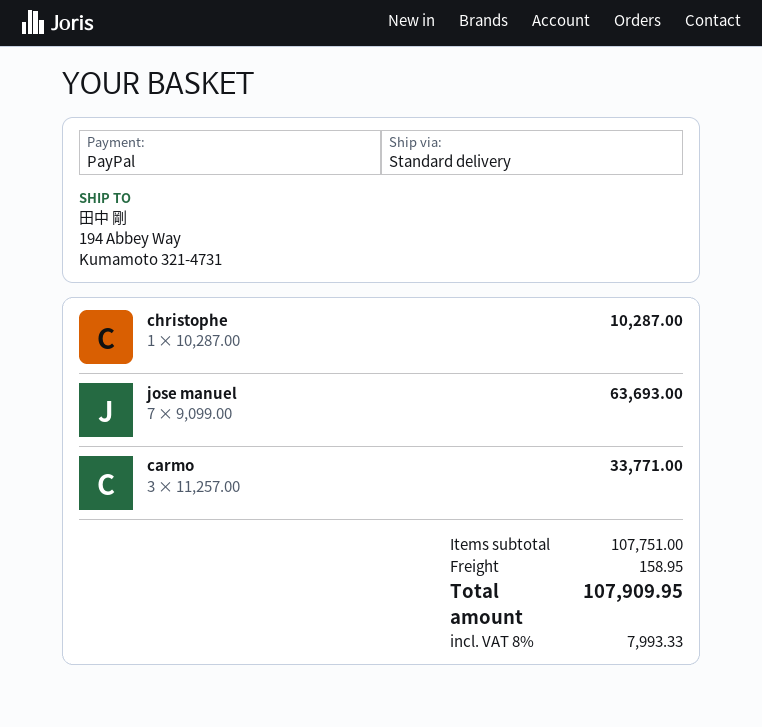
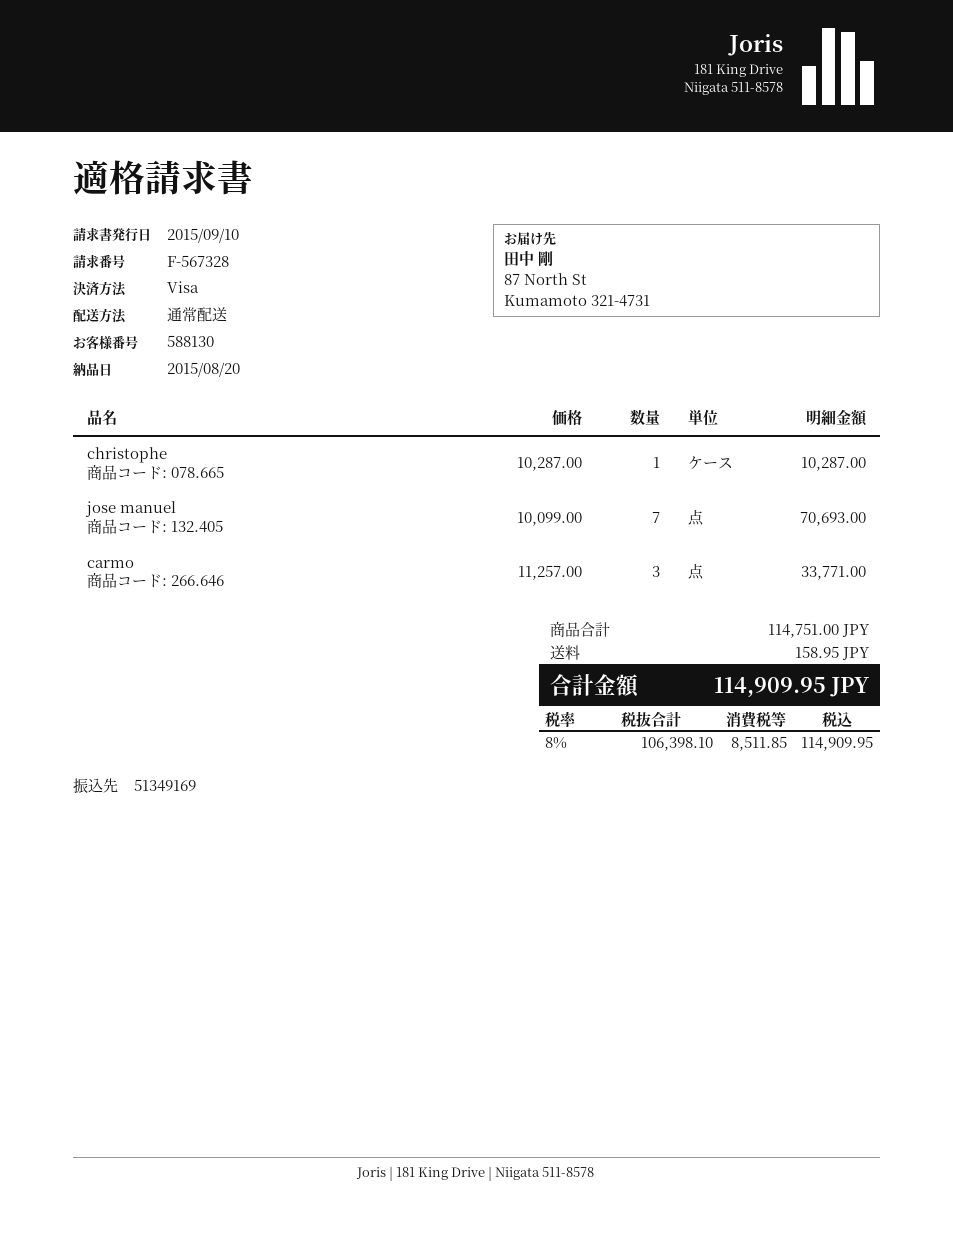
payment method: PayPal -> Visa
ship to: 194 Abbey Way, Kumamoto 321-4731 -> 87 North St, Kumamoto 321-4731
jose manuel: 7 x 9099.00 = 63693.00 -> 7 x 10099.00 = 70693.00
subtotal: 107751.00 -> 114751.00
tax: 8% = 7993.33 -> 8% = 8511.85
total: 107909.95 -> 114909.95

